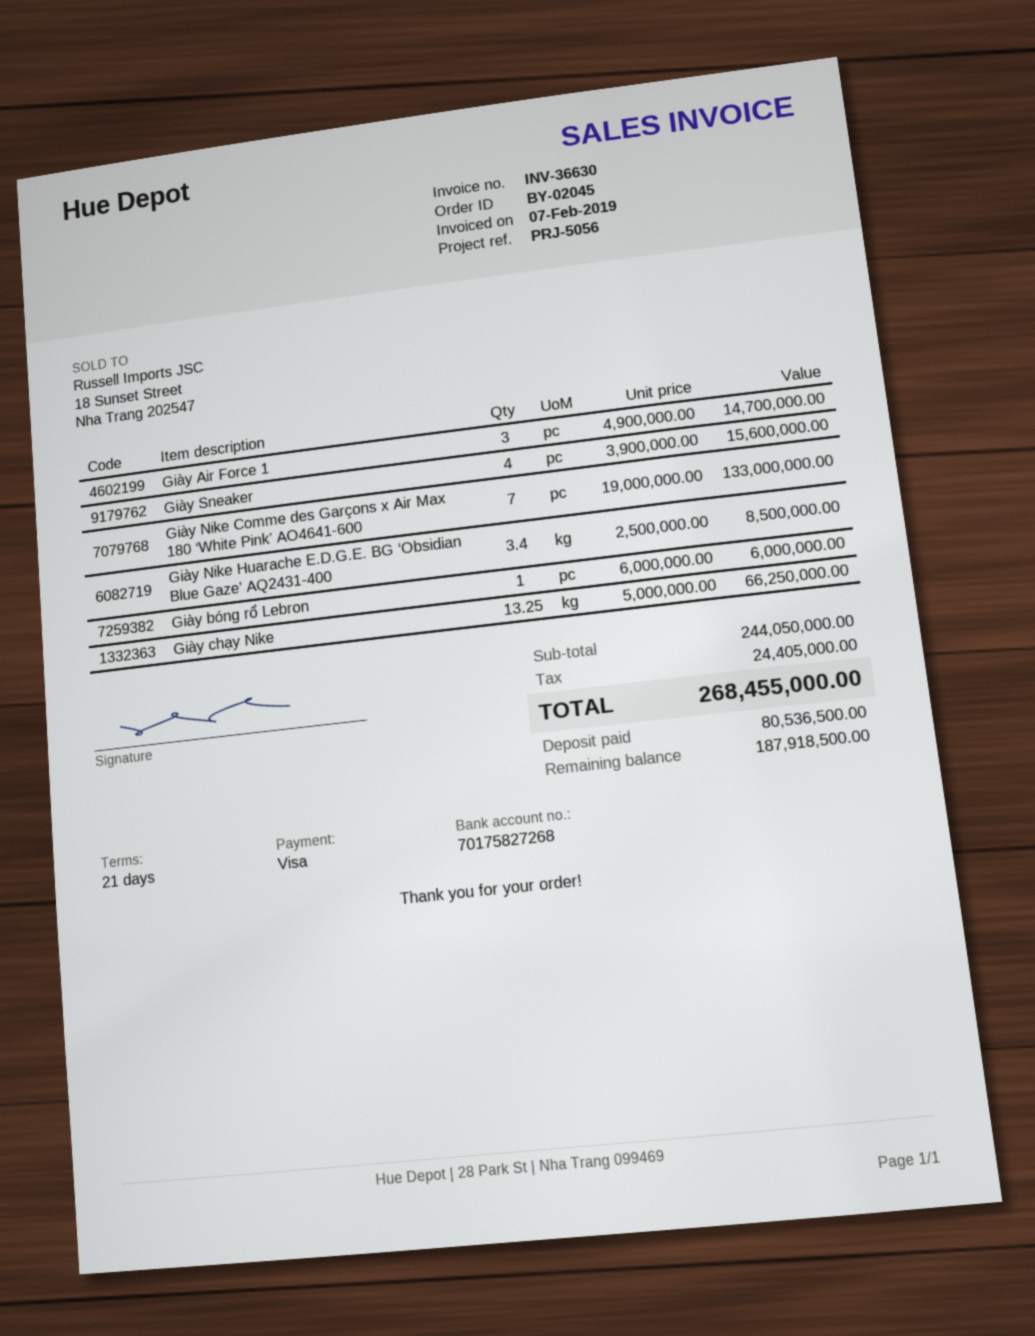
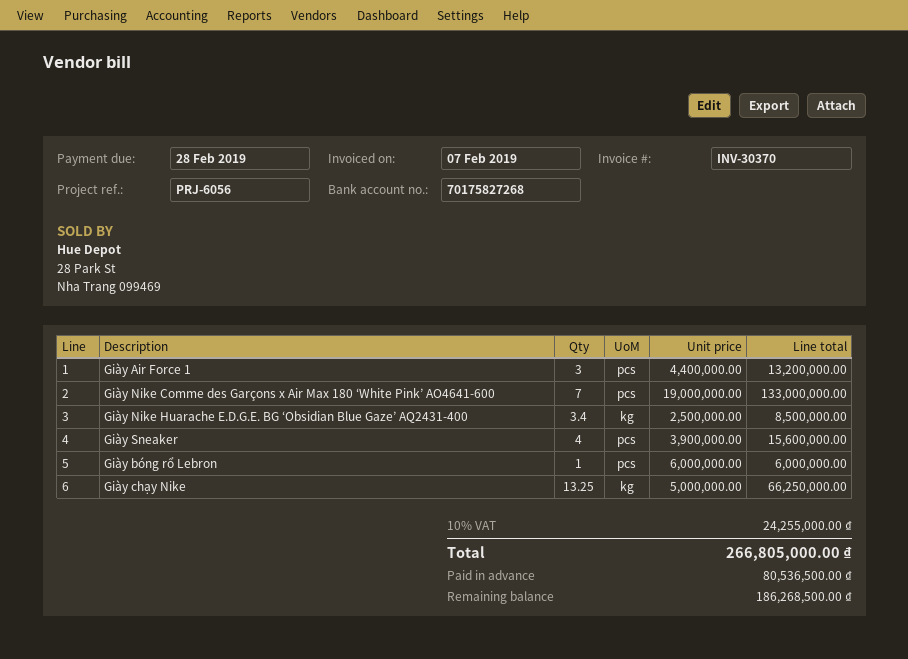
invoice number: INV-36630 -> INV-30370
reference: PRJ-5056 -> PRJ-6056
Giày Air Force 1: 3 x 4900000.00 = 14700000.00 -> 3 x 4400000.00 = 13200000.00
tax: 24405000.00 -> 24255000.00
total: 268455000.00 -> 266805000.00
balance: 187918500.00 -> 186268500.00

